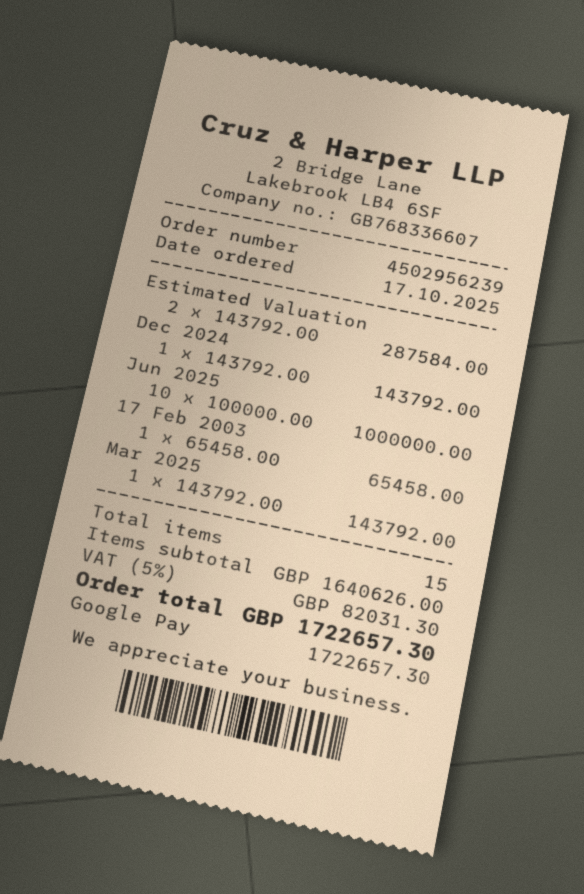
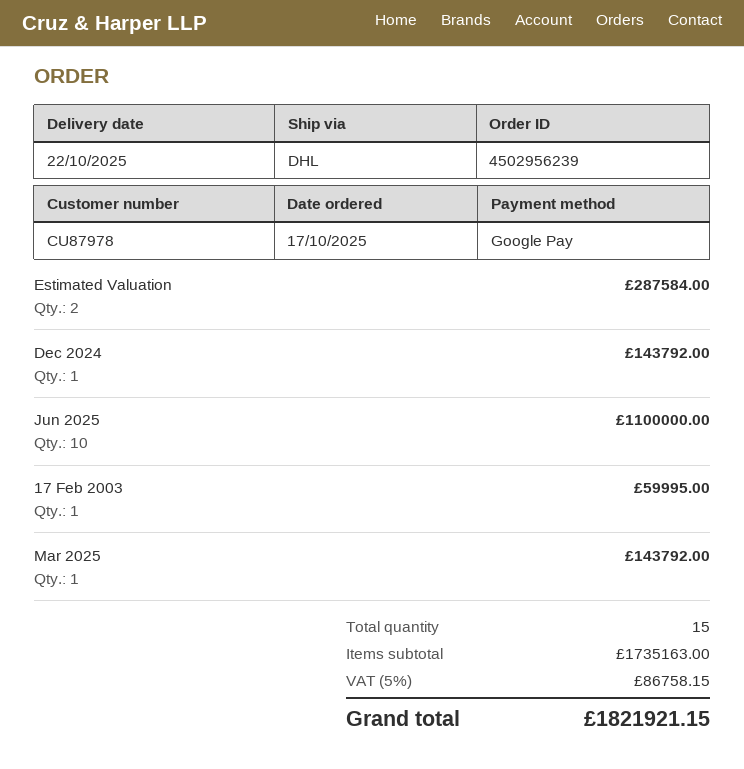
Jun 2025: 10 for 1000000.00 -> 10 for 1100000.00
17 Feb 2003: 1 for 65458.00 -> 1 for 59995.00
subtotal: 1640626.00 -> 1735163.00
tax: 5% = 82031.30 -> 5% = 86758.15
total: 1722657.30 -> 1821921.15

